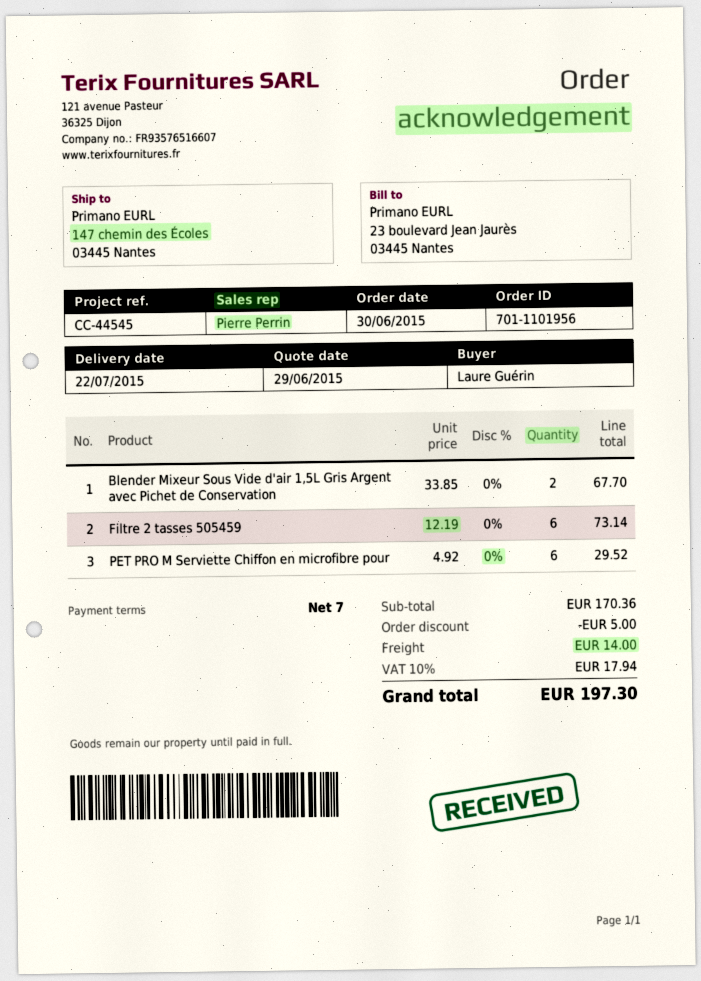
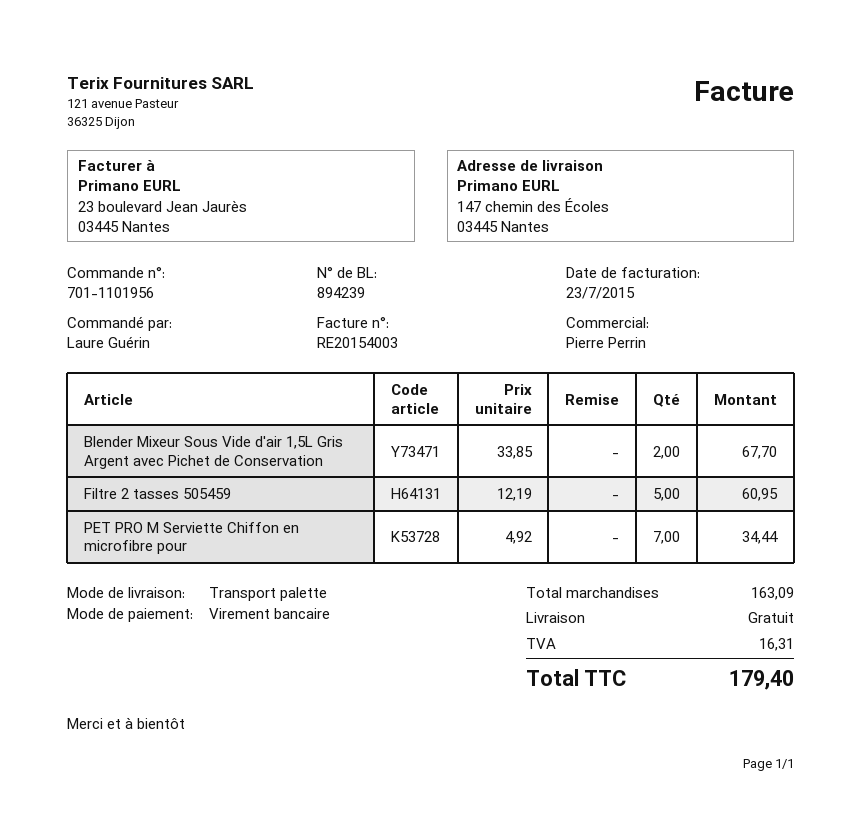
Filtre 2 tasses 505459: 6 x 12.19 = 73.14 -> 5 x 12.19 = 60.95
PET PRO M Serviette Chiffon en microfibre pour: 6 x 4.92 = 29.52 -> 7 x 4.92 = 34.44
subtotal: 170.36 -> 163.09
discount: 5.00 -> none
shipping: 14.00 -> 0.00
tax: 17.94 -> 16.31
total: 197.30 -> 179.40

